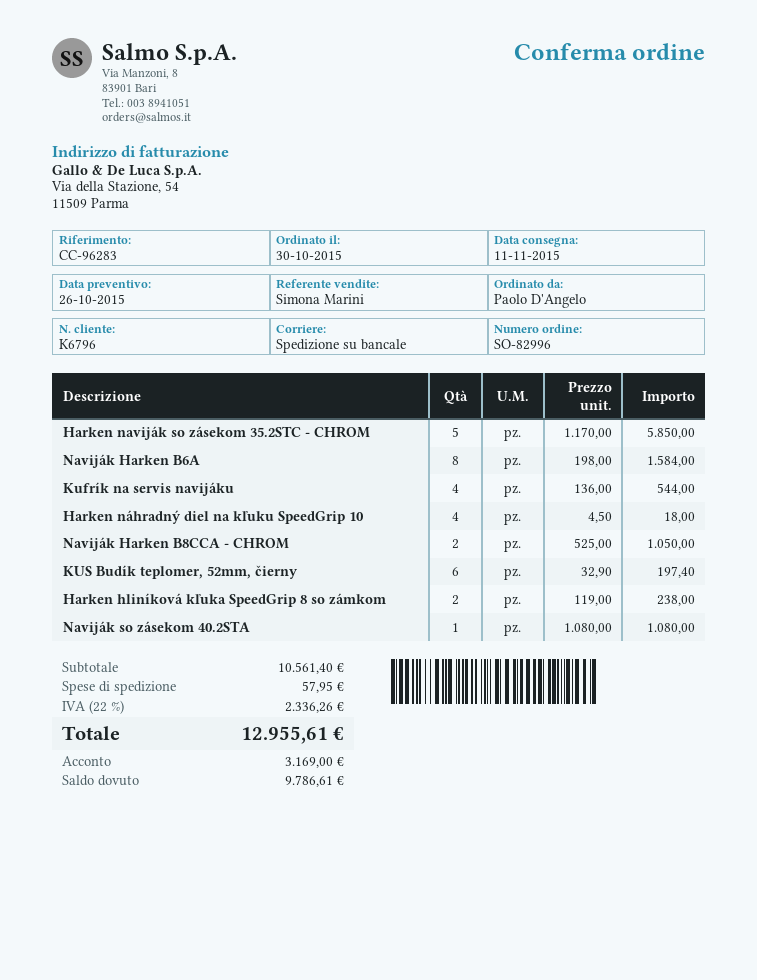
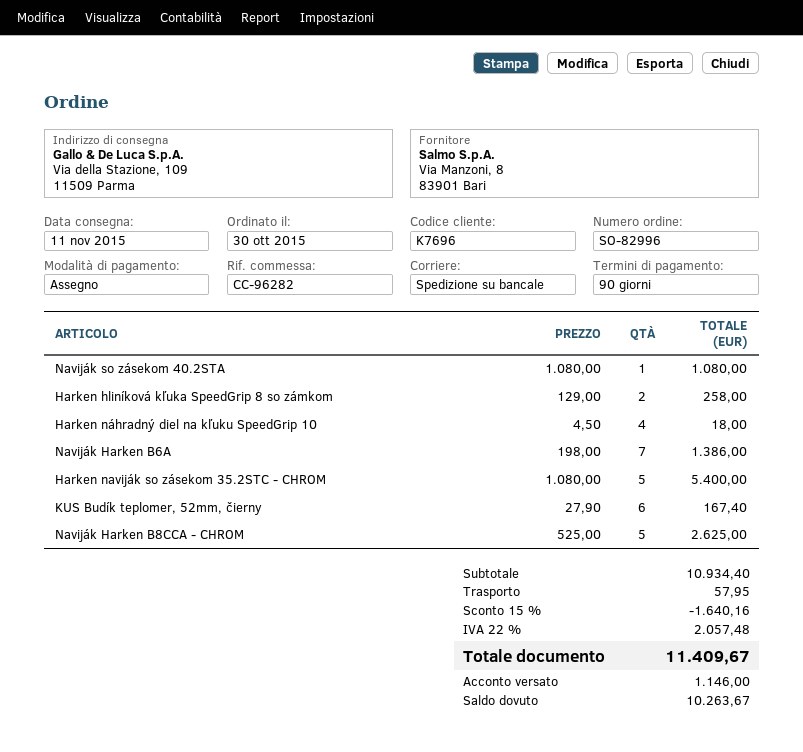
customer number: K6796 -> K7696
reference: CC-96283 -> CC-96282
Harken naviják so zásekom 35.2STC - CHROM: 5 x 1170.00 = 5850.00 -> 5 x 1080.00 = 5400.00
Naviják Harken B6A: 8 x 198.00 = 1584.00 -> 7 x 198.00 = 1386.00
Kufrík na servis navijáku: 4 x 136.00 = 544.00 -> none
Naviják Harken B8CCA - CHROM: 2 x 525.00 = 1050.00 -> 5 x 525.00 = 2625.00
KUS Budík teplomer, 52mm, čierny: 6 x 32.90 = 197.40 -> 6 x 27.90 = 167.40
Harken hliníková kľuka SpeedGrip 8 so zámkom: 2 x 119.00 = 238.00 -> 2 x 129.00 = 258.00
subtotal: 10561.40 -> 10934.40
discount: none -> 15% = 1640.16
tax: 22% = 2336.26 -> 22% = 2057.48
total: 12955.61 -> 11409.67
deposit: 3169.00 -> 1146.00
balance: 9786.61 -> 10263.67

